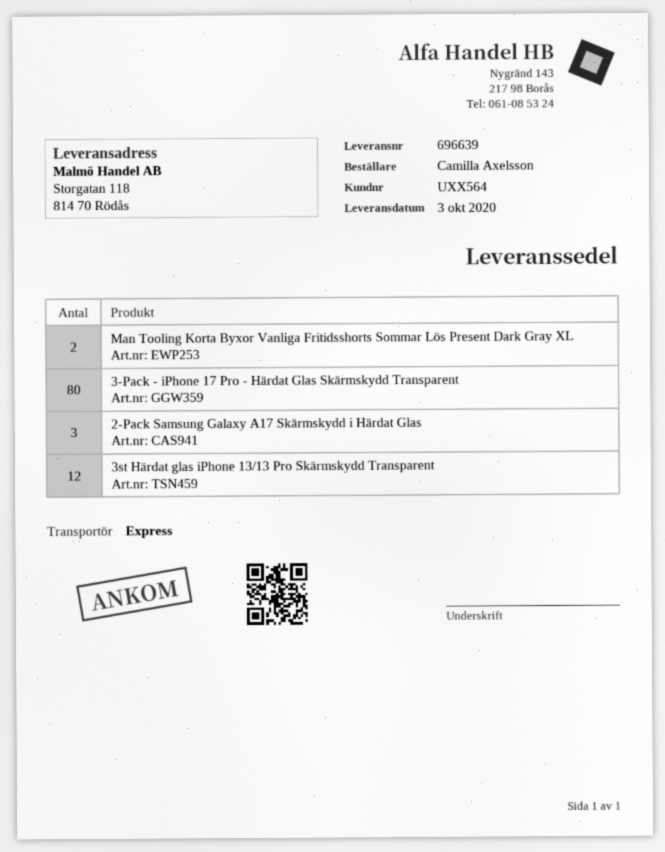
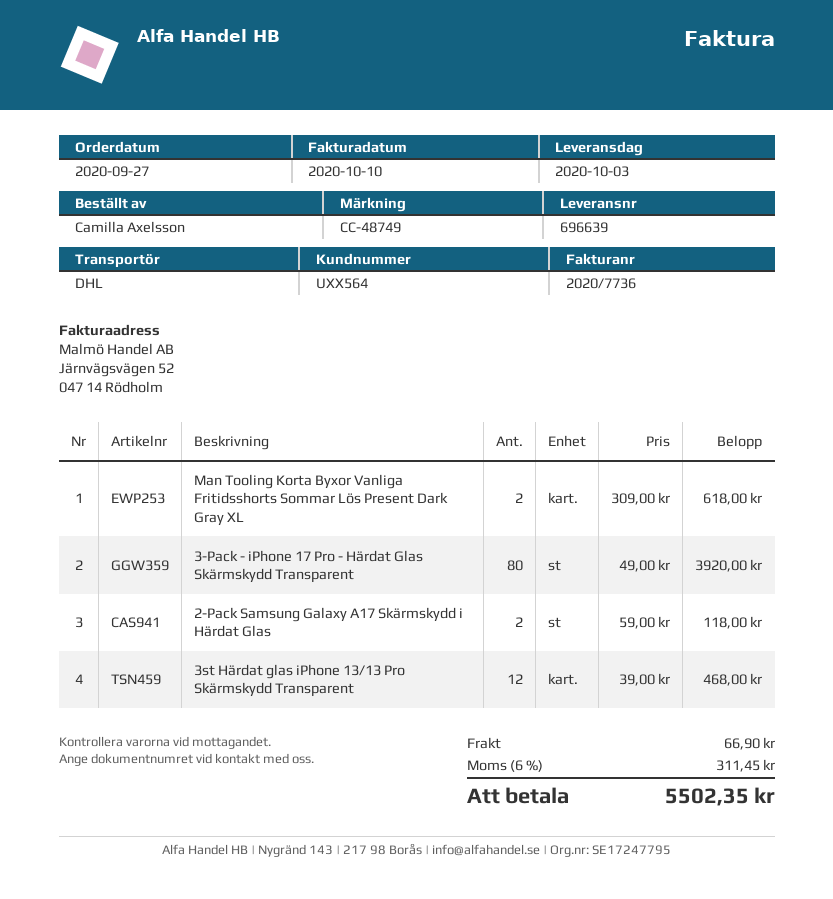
shipping method: express -> DHL
2-Pack Samsung Galaxy A17 Skärmskydd i Härdat Glas: 3 -> 2

